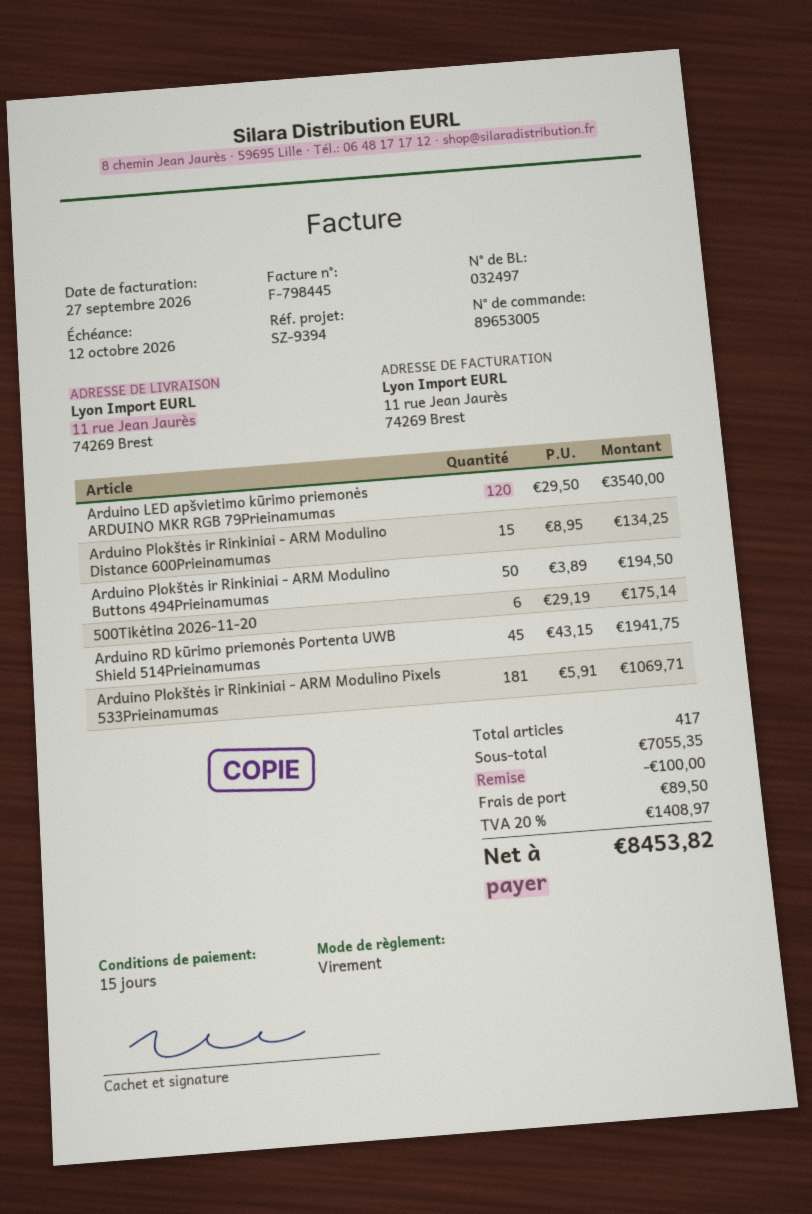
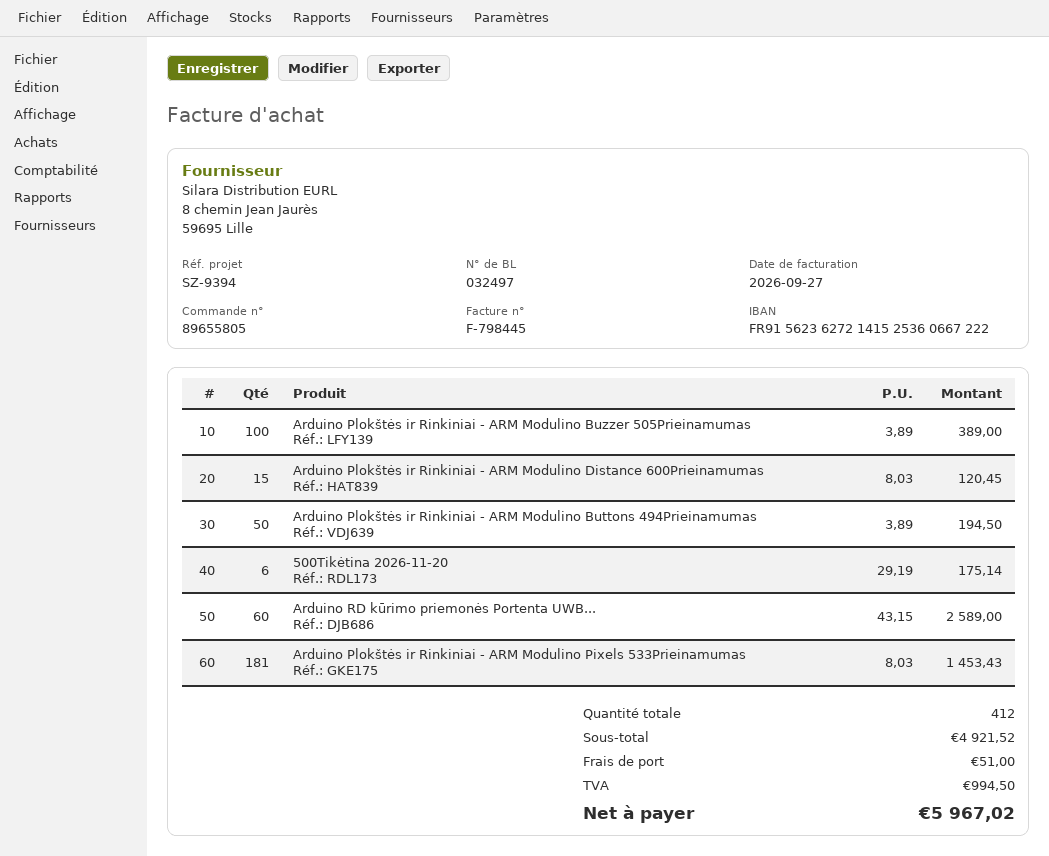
order number: 89653005 -> 89655805
Arduino LED apšvietimo kūrimo priemonės ARDUINO MKR RGB 79Prieinamumas: 120 x 29.50 = 3540.00 -> none
Arduino Plokštės ir Rinkiniai - ARM Modulino Distance 600Prieinamumas: 15 x 8.95 = 134.25 -> 15 x 8.03 = 120.45
Arduino RD kūrimo priemonės Portenta UWB Shield 514Prieinamumas: 45 x 43.15 = 1941.75 -> 60 x 43.15 = 2589.00
Arduino Plokštės ir Rinkiniai - ARM Modulino Pixels 533Prieinamumas: 181 x 5.91 = 1069.71 -> 181 x 8.03 = 1453.43
Arduino Plokštės ir Rinkiniai - ARM Modulino Buzzer 505Prieinamumas: none -> 100 x 3.89 = 389.00
total quantity: 417 -> 412
subtotal: 7055.35 -> 4921.52
discount: 100.00 -> none
shipping: 89.50 -> 51.00
tax: 1408.97 -> 994.50
total: 8453.82 -> 5967.02

